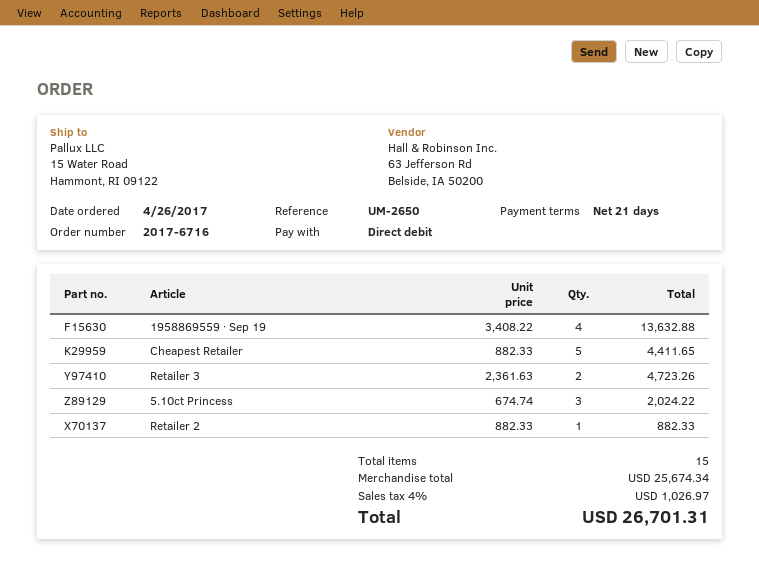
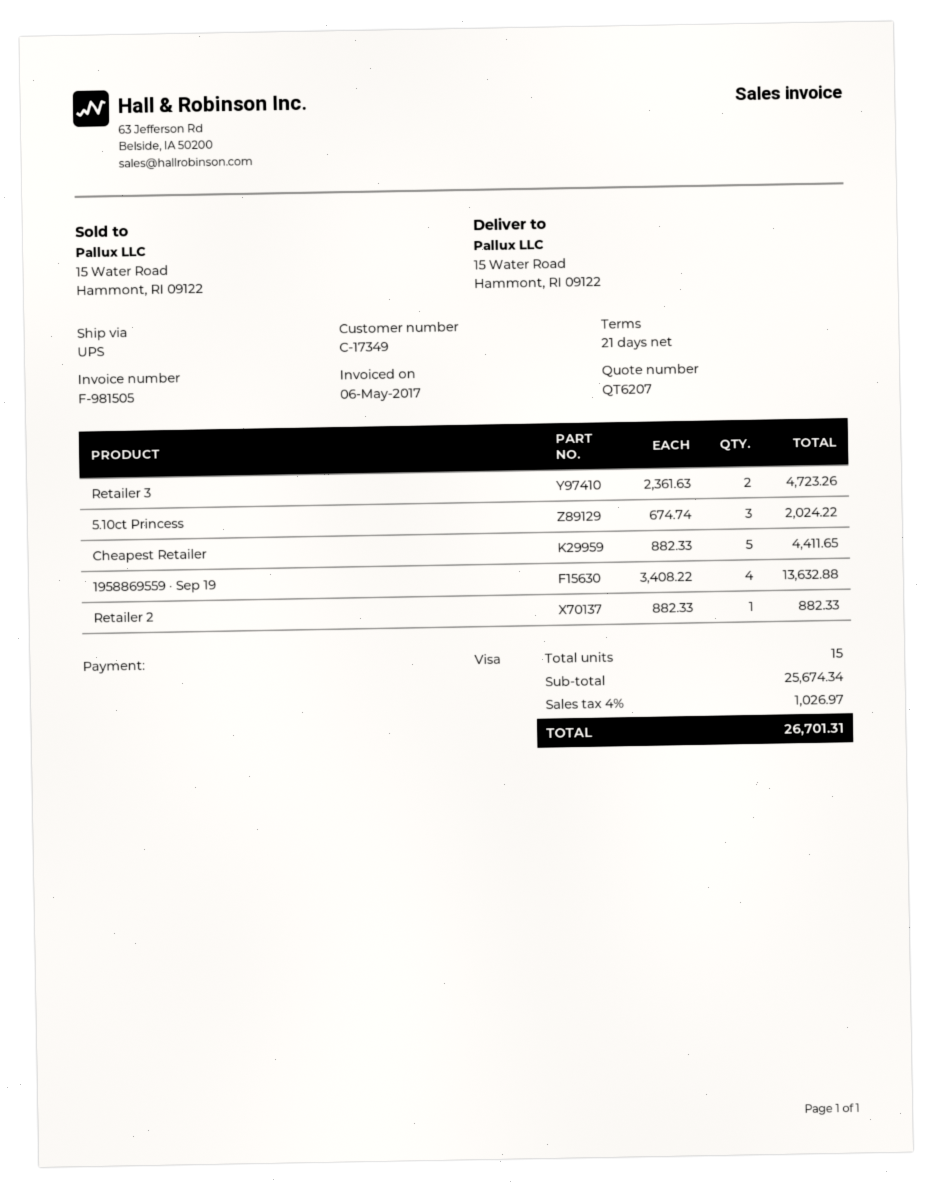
payment method: direct debit -> Visa

